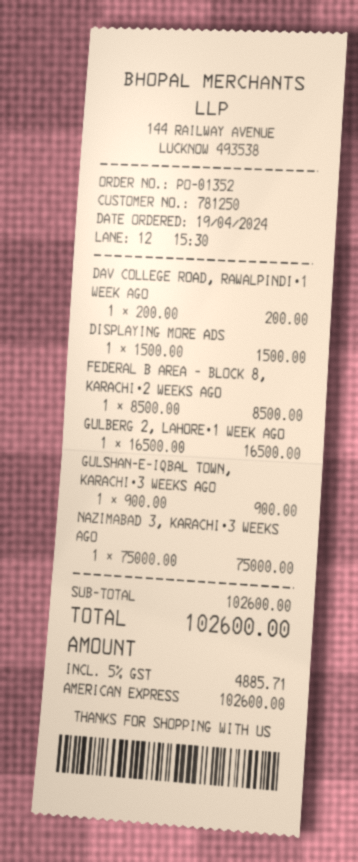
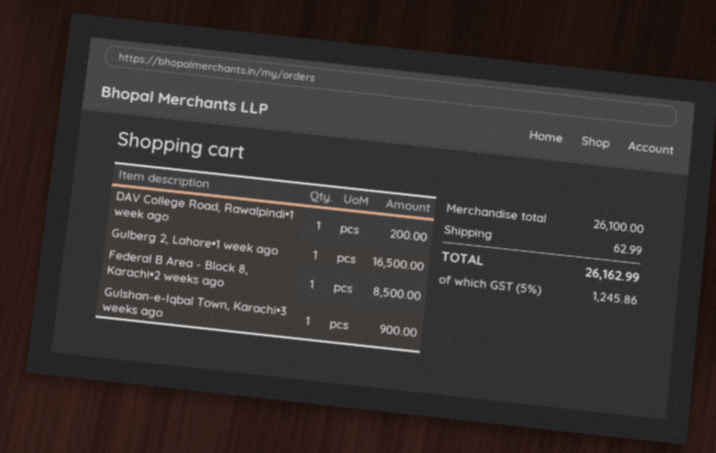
DISPLAYING MORE ADS: 1 for 1500.00 -> none
NAZIMABAD 3, KARACHI•3 WEEKS AGO: 1 for 75000.00 -> none
subtotal: 102600.00 -> 26100.00
shipping: none -> 62.99
tax: 5% = 4885.71 -> 5% = 1245.86
total: 102600.00 -> 26162.99

